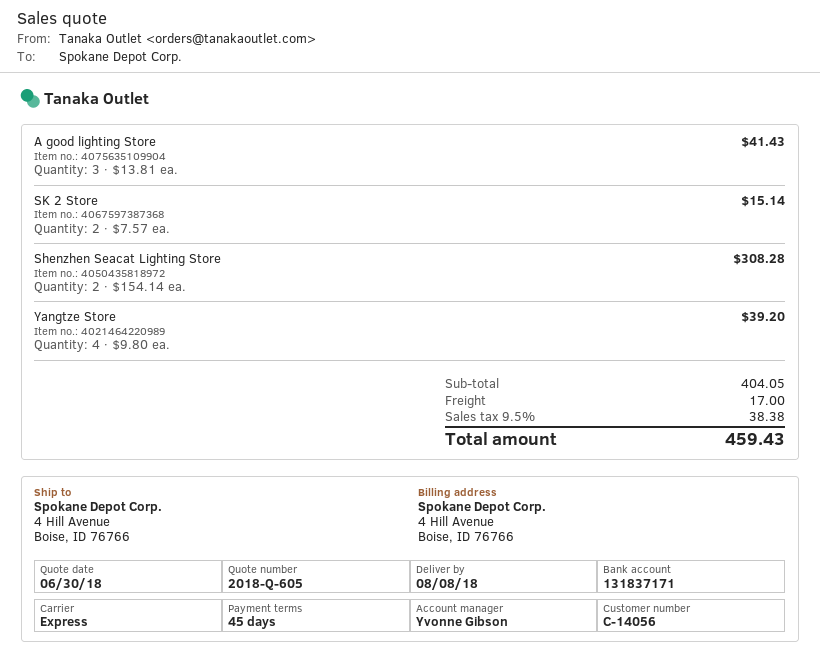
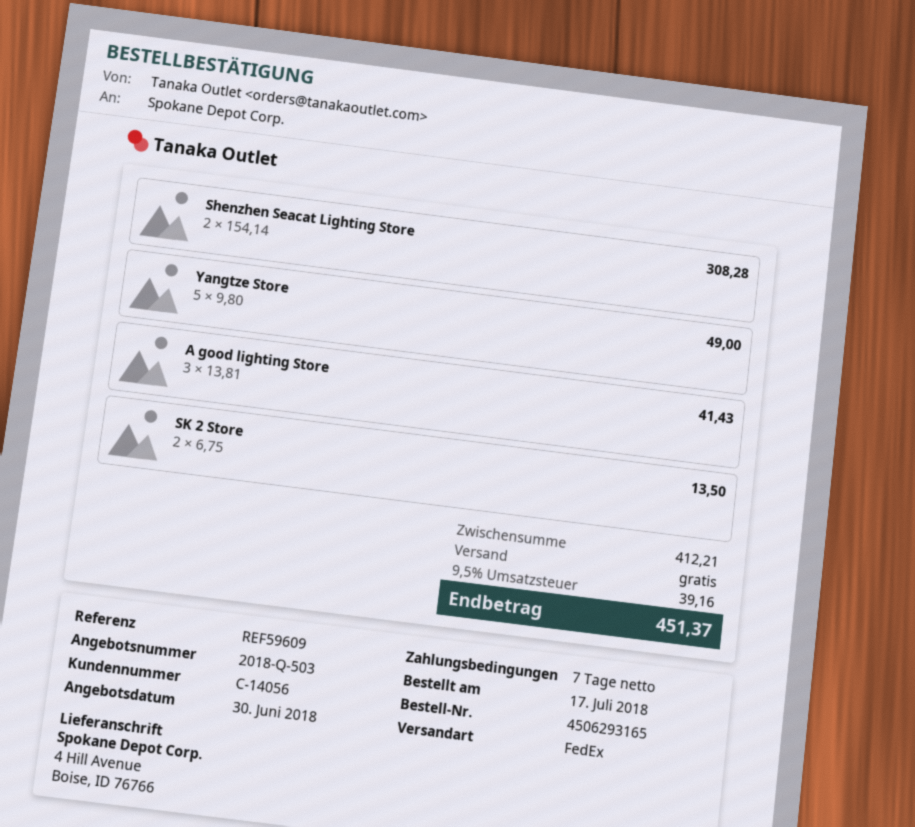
quote number: 2018-Q-605 -> 2018-Q-503
payment terms: 45 days -> 7 days
shipping method: express -> FedEx
SK 2 Store: 2 x 7.57 = 15.14 -> 2 x 6.75 = 13.50
Yangtze Store: 4 x 9.80 = 39.20 -> 5 x 9.80 = 49.00
subtotal: 404.05 -> 412.21
shipping: 17.00 -> 0.00
tax: 9.5% = 38.38 -> 9.5% = 39.16
total: 459.43 -> 451.37

